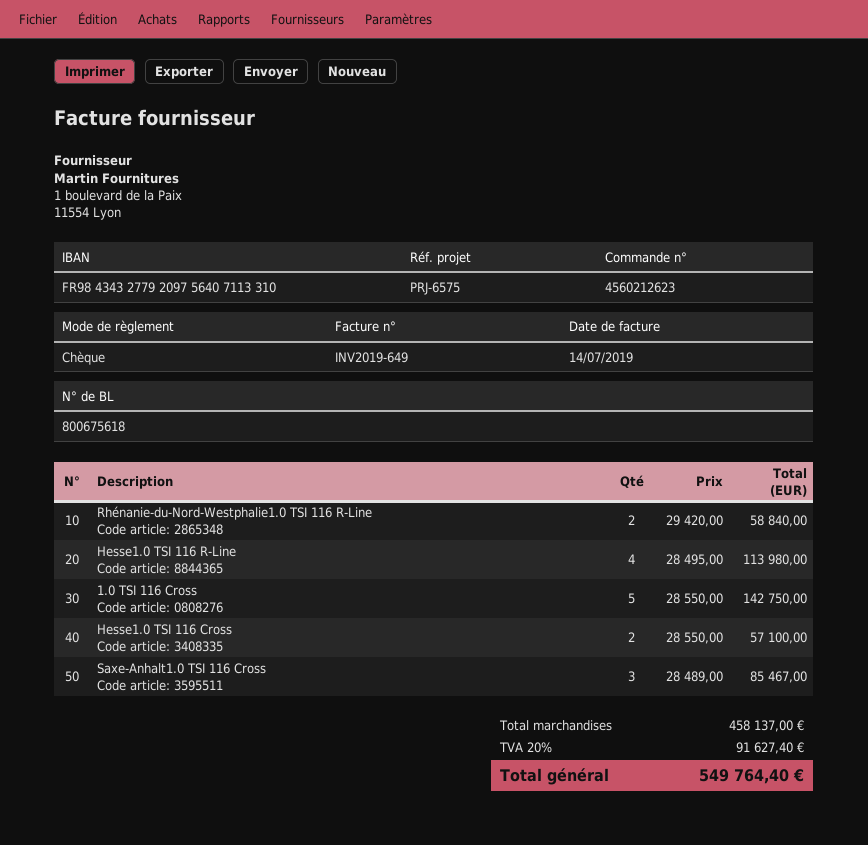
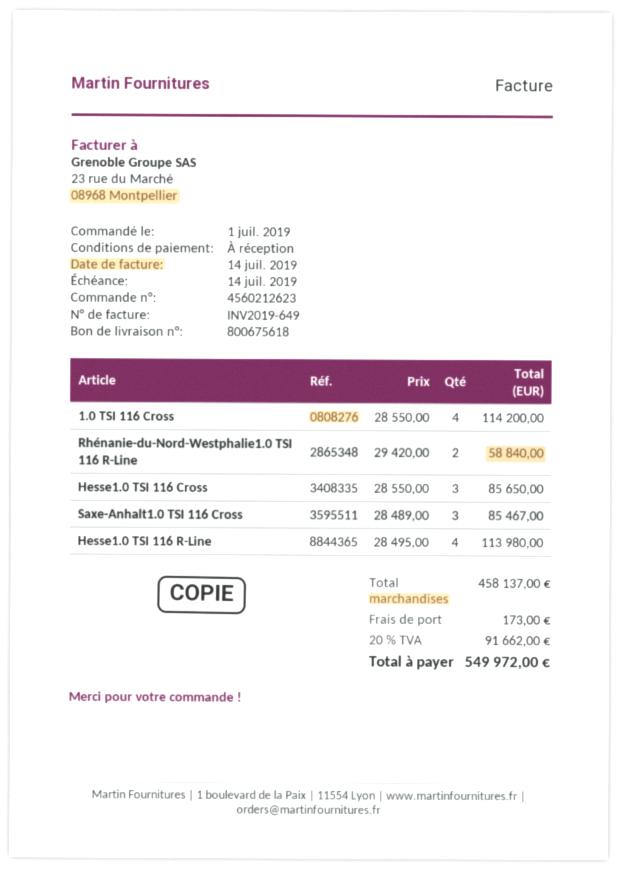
1.0 TSI 116 Cross: 5 x 28550.00 = 142750.00 -> 4 x 28550.00 = 114200.00
Hesse1.0 TSI 116 Cross: 2 x 28550.00 = 57100.00 -> 3 x 28550.00 = 85650.00
shipping: none -> 173.00
tax: 20% = 91627.40 -> 20% = 91662.00
total: 549764.40 -> 549972.00

